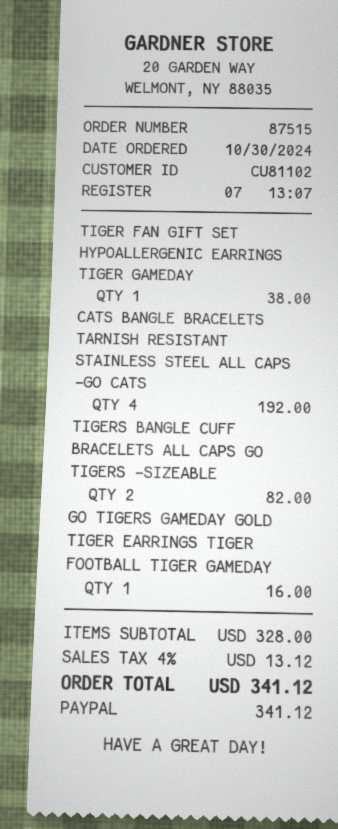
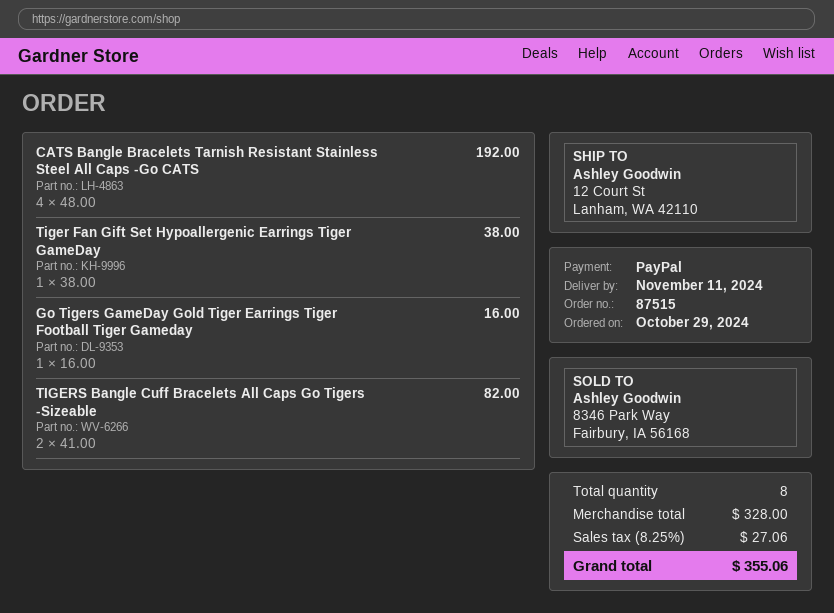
order date: 2024-10-30 -> 2024-10-29
tax: 4% = 13.12 -> 8.25% = 27.06
total: 341.12 -> 355.06

